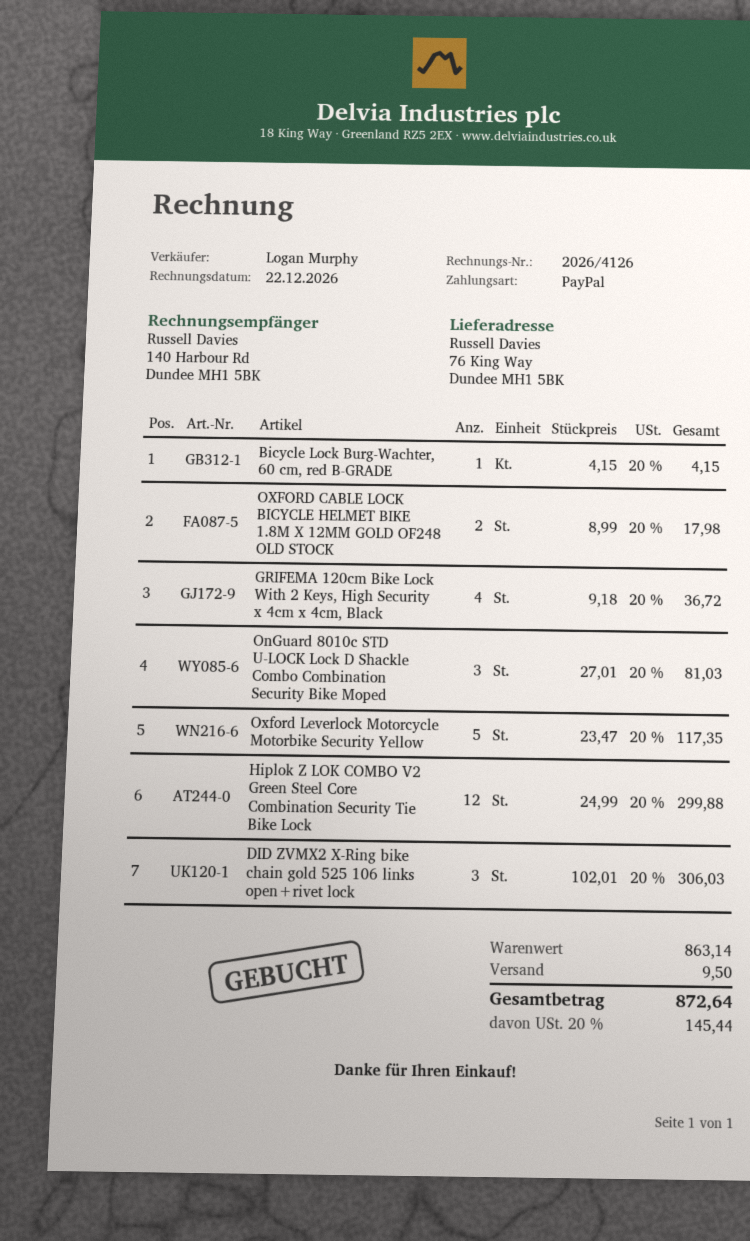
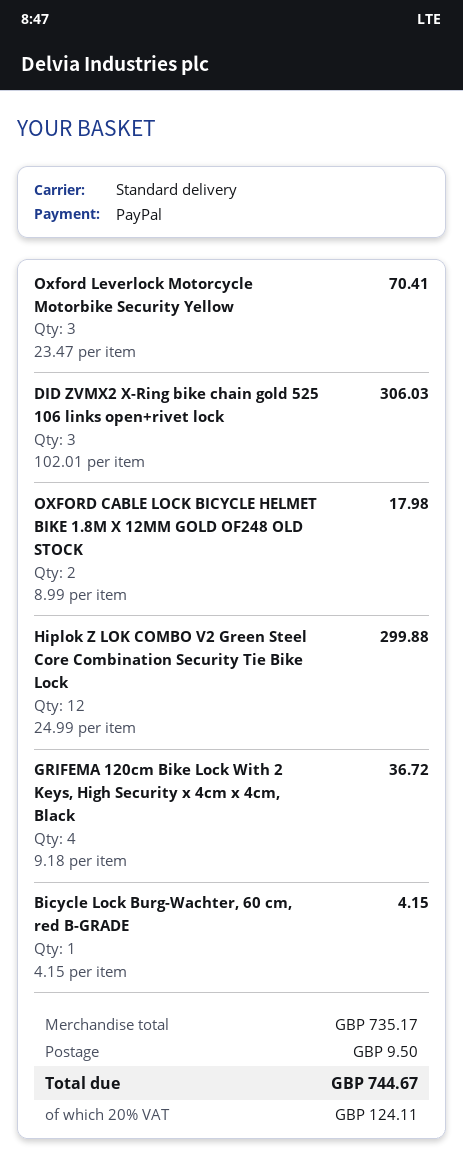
OnGuard 8010c STD U-LOCK Lock D Shackle Combo Combination Security Bike Moped: 3 x 27.01 = 81.03 -> none
Oxford Leverlock Motorcycle Motorbike Security Yellow: 5 x 23.47 = 117.35 -> 3 x 23.47 = 70.41
subtotal: 863.14 -> 735.17
tax: 20% = 145.44 -> 20% = 124.11
total: 872.64 -> 744.67

